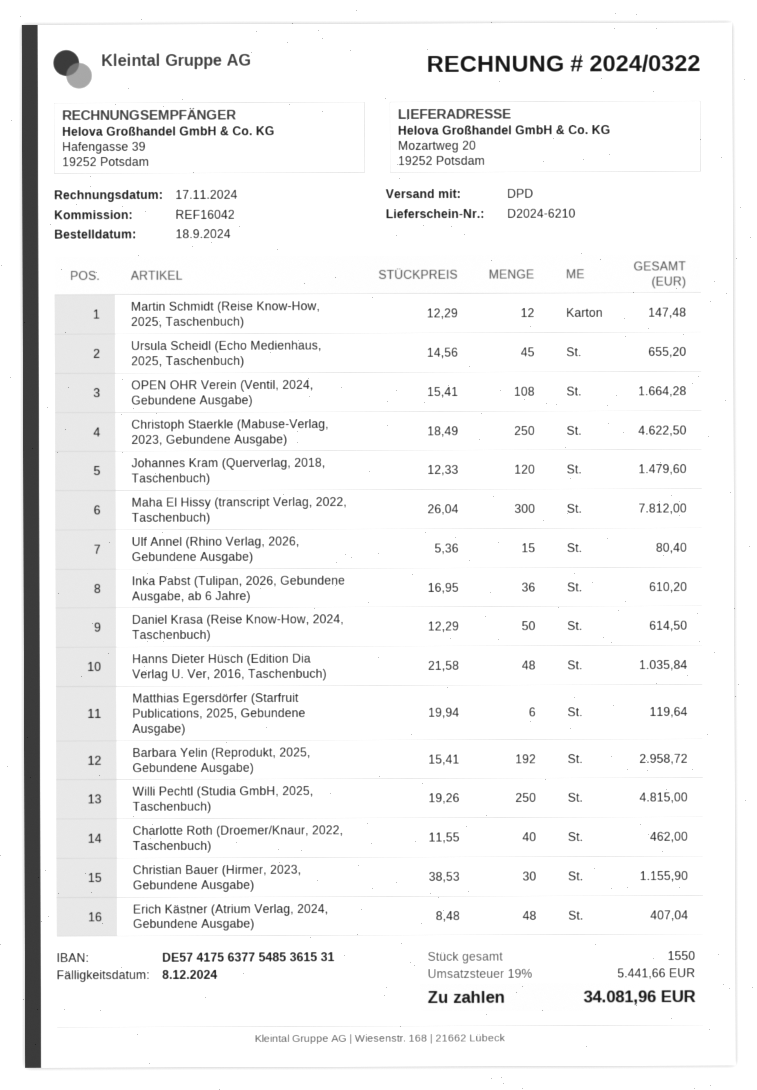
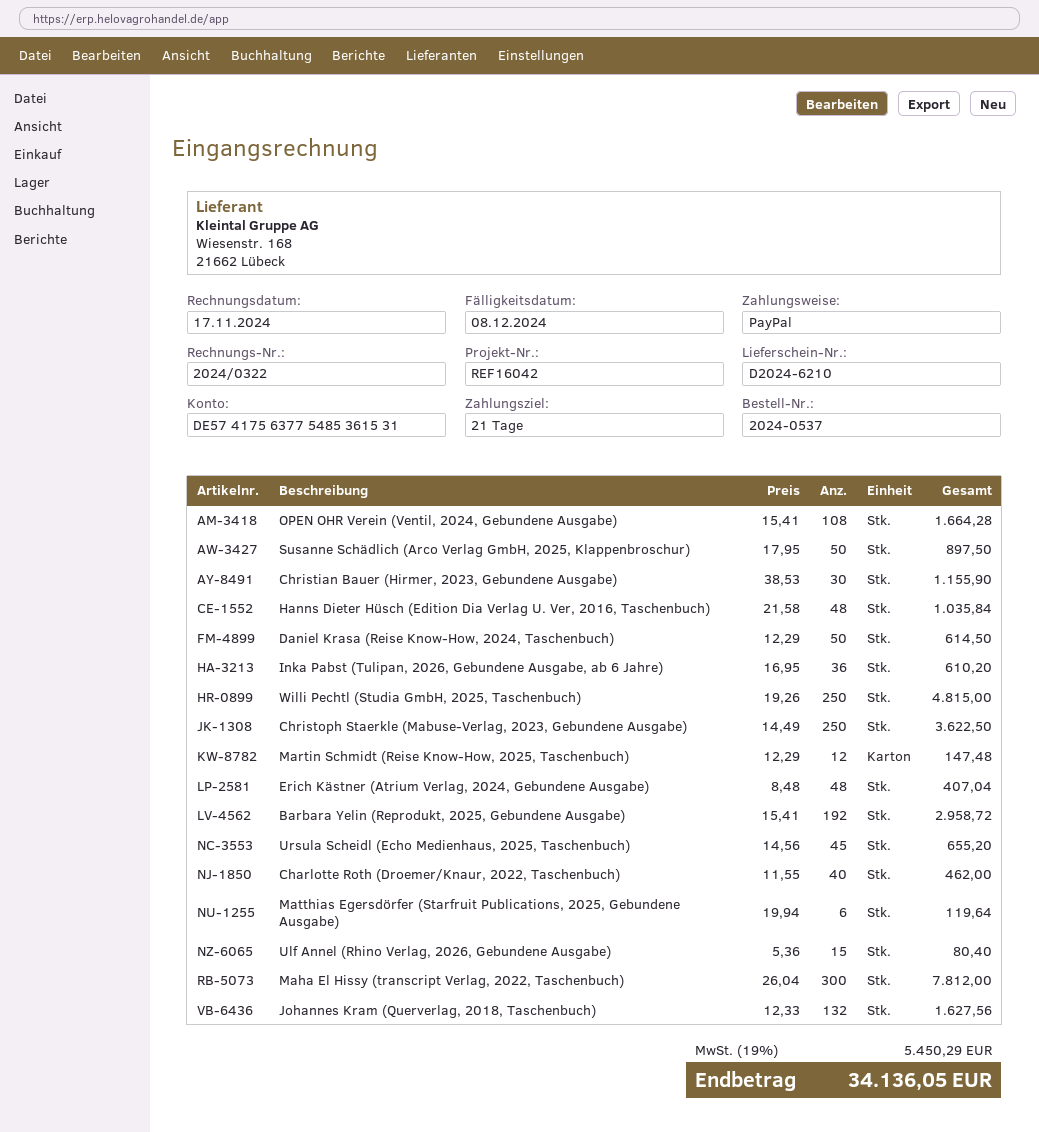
Christoph Staerkle (Mabuse-Verlag, 2023, Gebundene Ausgabe): 250 x 18.49 = 4622.50 -> 250 x 14.49 = 3622.50
Johannes Kram (Querverlag, 2018, Taschenbuch): 120 x 12.33 = 1479.60 -> 132 x 12.33 = 1627.56
Susanne Schädlich (Arco Verlag GmbH, 2025, Klappenbroschur): none -> 50 x 17.95 = 897.50
tax: 19% = 5441.66 -> 19% = 5450.29
total: 34081.96 -> 34136.05

